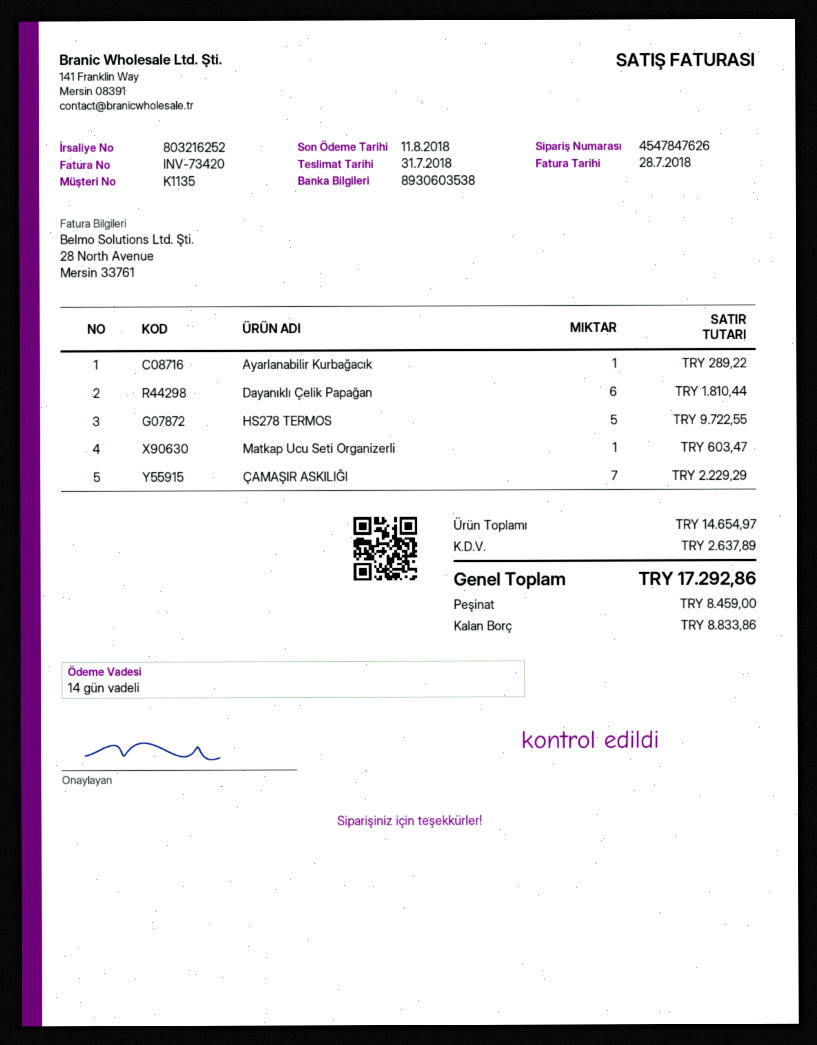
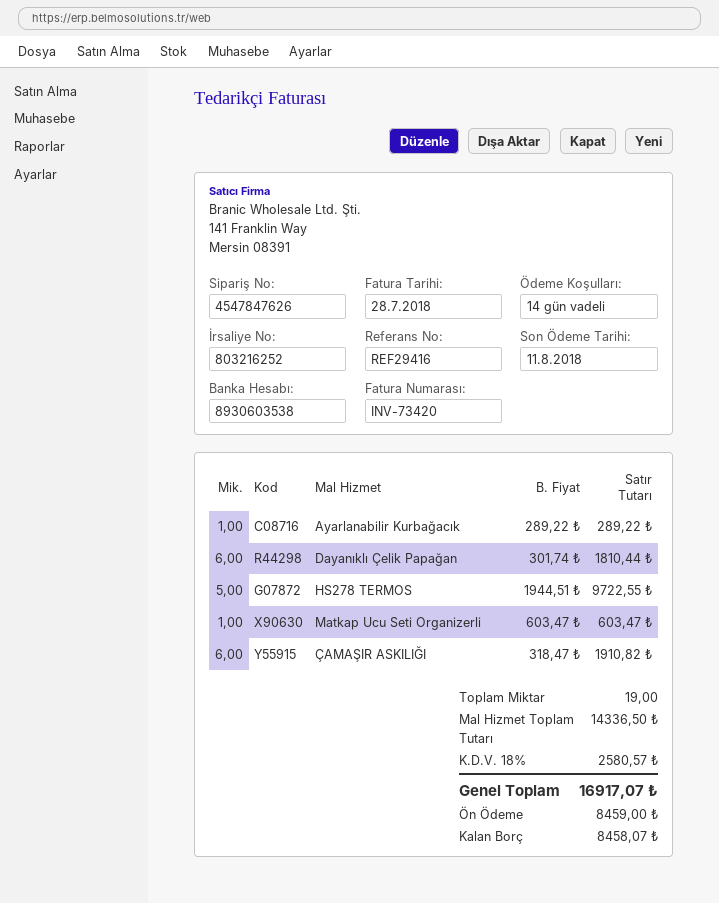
ÇAMAŞIR ASKILIĞI: 7 for 2229.29 -> 6 for 1910.82
subtotal: 14654.97 -> 14336.50
tax: 2637.89 -> 2580.57
total: 17292.86 -> 16917.07
balance: 8833.86 -> 8458.07

